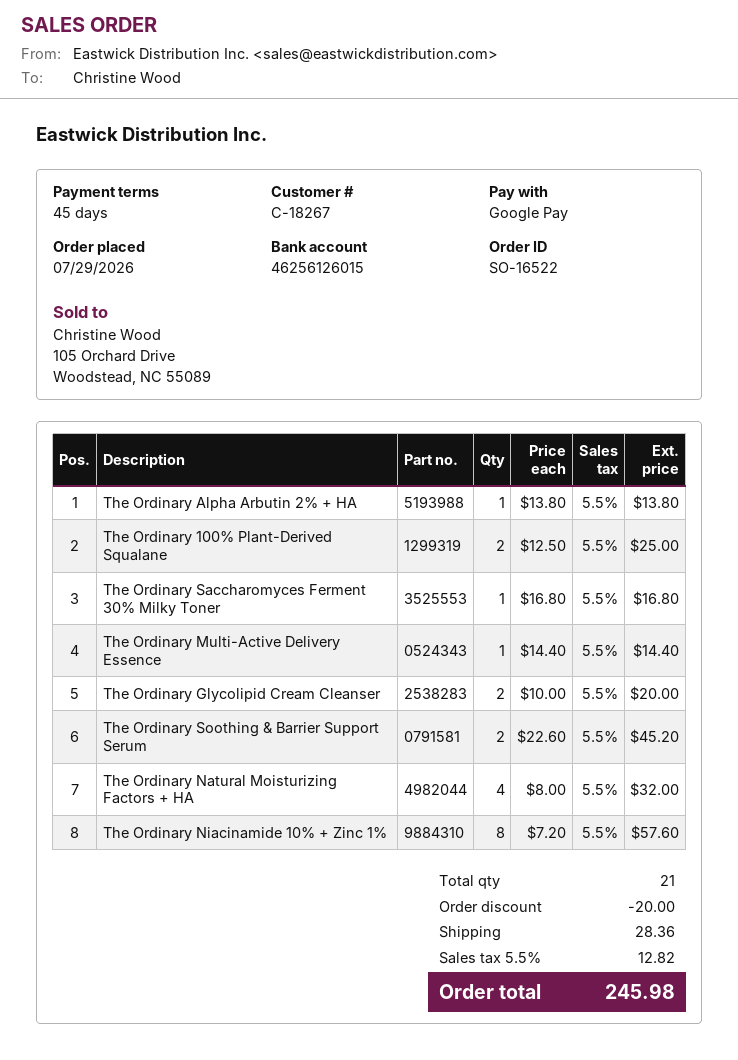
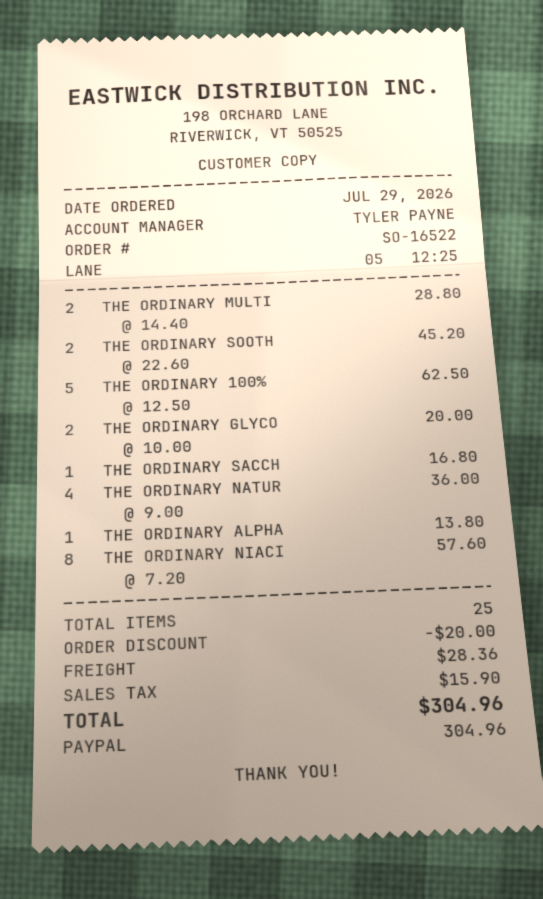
payment method: Google Pay -> PayPal
The Ordinary 100% Plant-Derived Squalane: 2 x 12.50 = 25.00 -> 5 x 12.50 = 62.50
The Ordinary Multi-Active Delivery Essence: 1 x 14.40 = 14.40 -> 2 x 14.40 = 28.80
The Ordinary Natural Moisturizing Factors + HA: 4 x 8.00 = 32.00 -> 4 x 9.00 = 36.00
total quantity: 21 -> 25
tax: 12.82 -> 15.90
total: 245.98 -> 304.96

